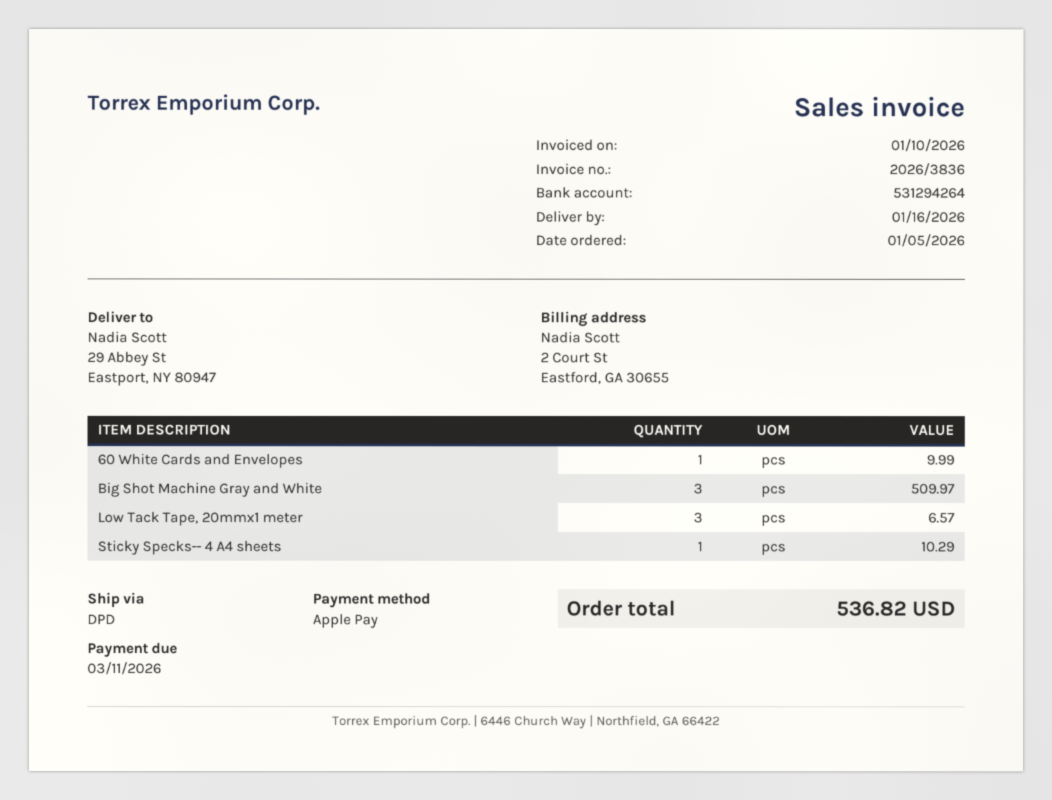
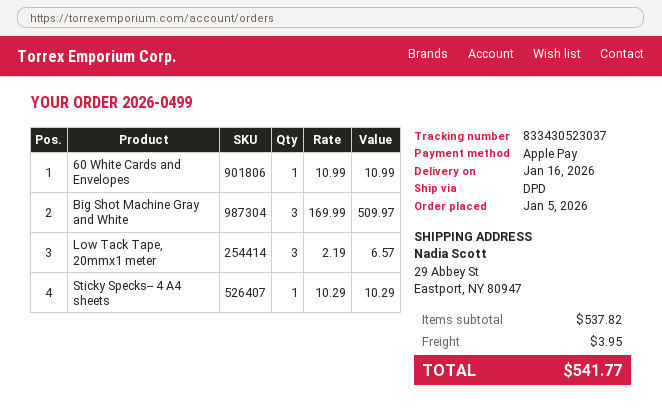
60 White Cards and Envelopes: 1 for 9.99 -> 1 for 10.99
shipping: none -> 3.95
total: 536.82 -> 541.77

